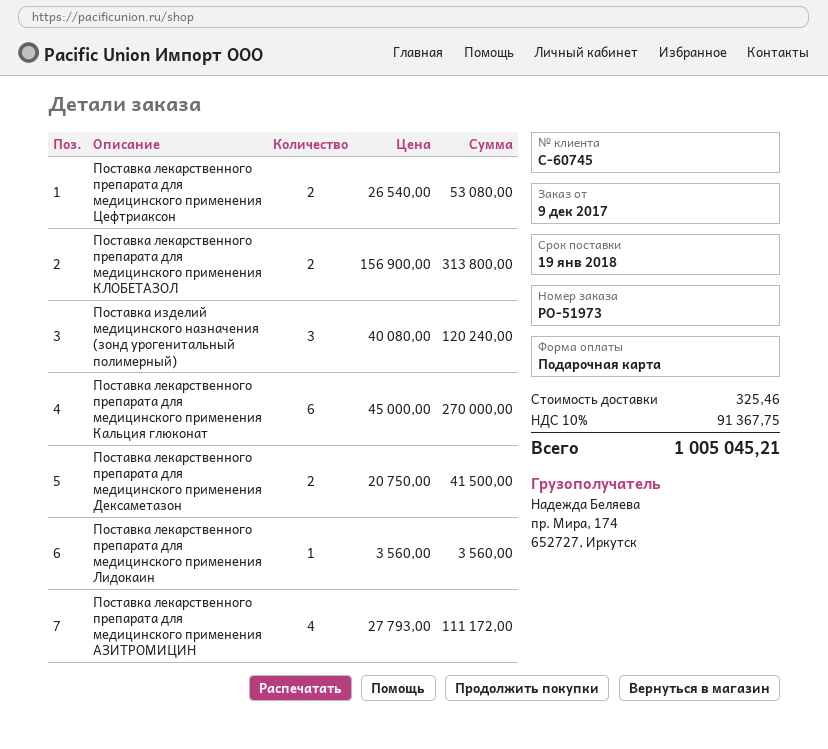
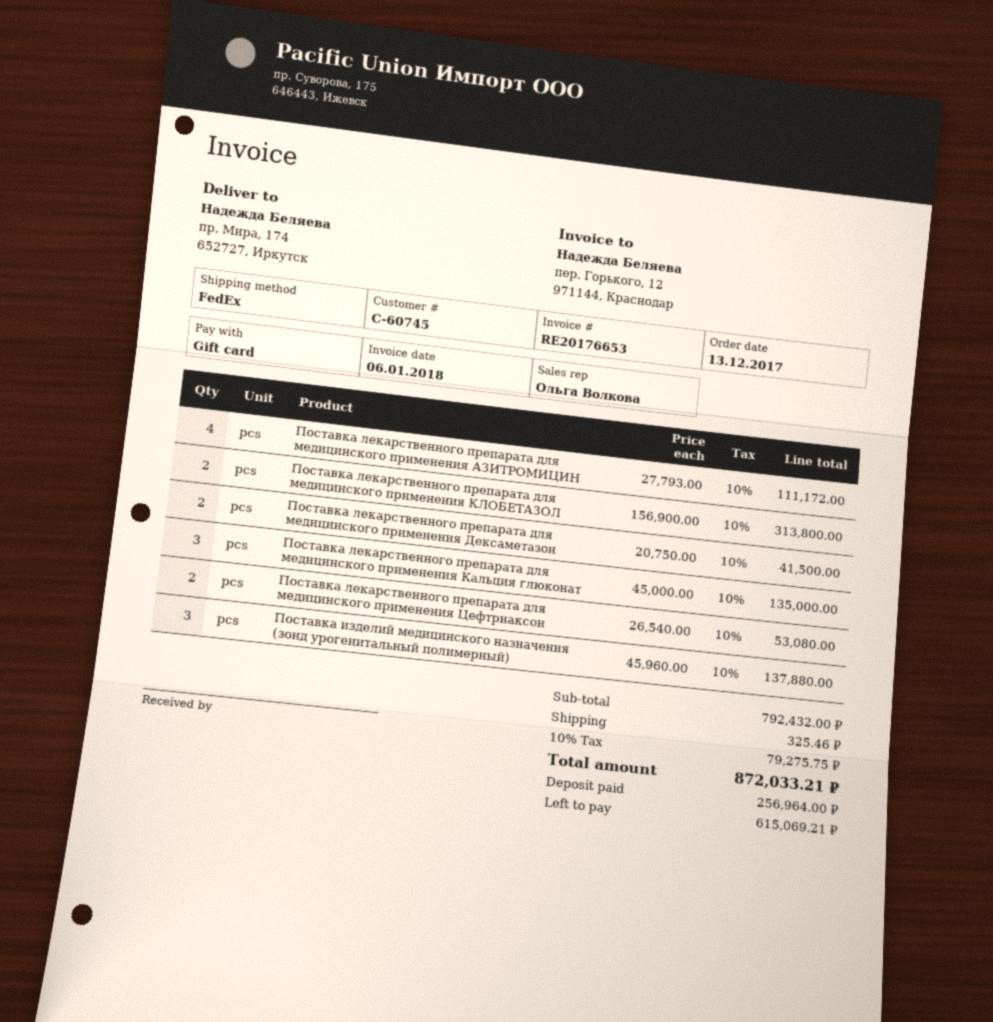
order date: 2017-12-09 -> 2017-12-13
Поставка изделий медицинского назначения (зонд урогенитальный полимерный): 3 x 40080.00 = 120240.00 -> 3 x 45960.00 = 137880.00
Поставка лекарственного препарата для медицинского применения Кальция глюконат: 6 x 45000.00 = 270000.00 -> 3 x 45000.00 = 135000.00
Поставка лекарственного препарата для медицинского применения Лидокаин: 1 x 3560.00 = 3560.00 -> none
tax: 10% = 91367.75 -> 10% = 79275.75
total: 1005045.21 -> 872033.21

